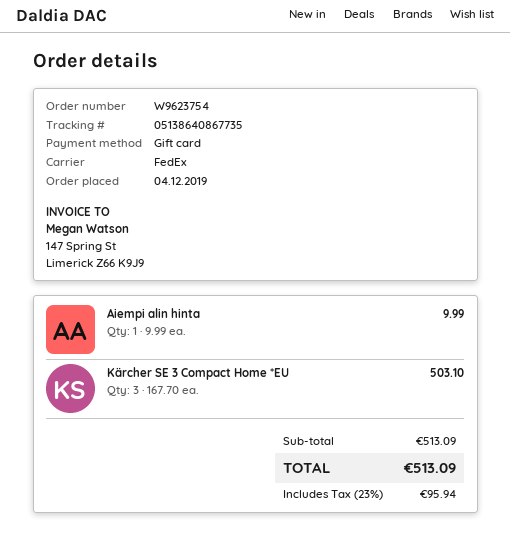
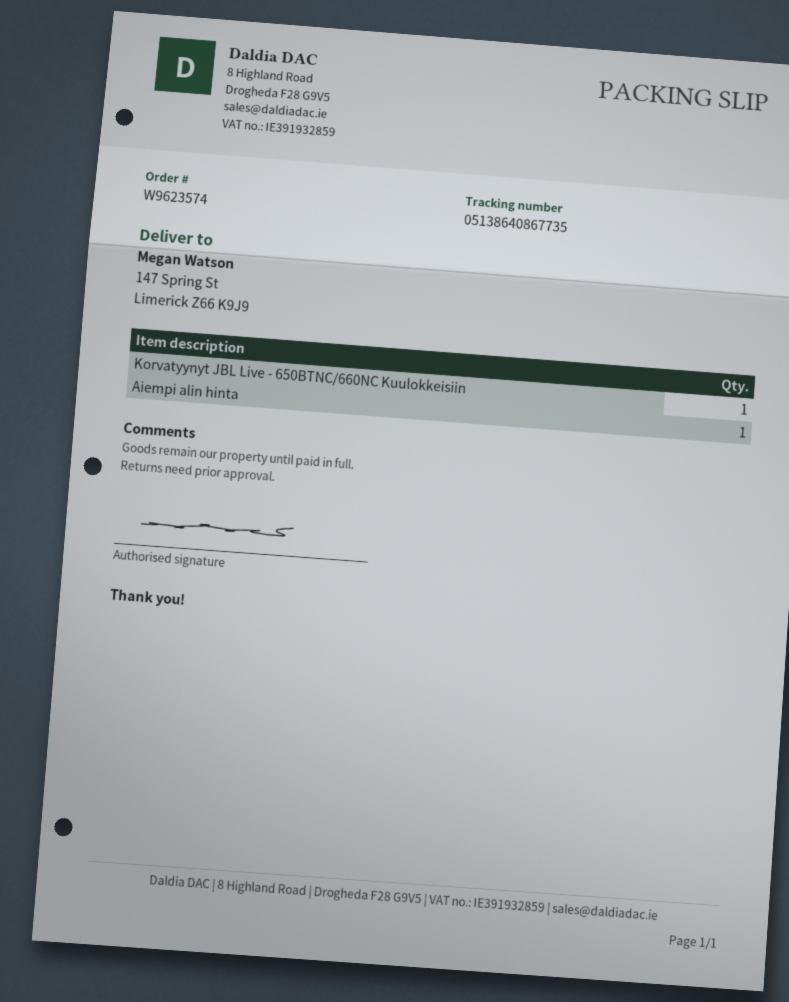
order number: W9623754 -> W9623574
Kärcher SE 3 Compact Home *EU: 3 -> none
Korvatyynyt JBL Live - 650BTNC/660NC Kuulokkeisiin: none -> 1

